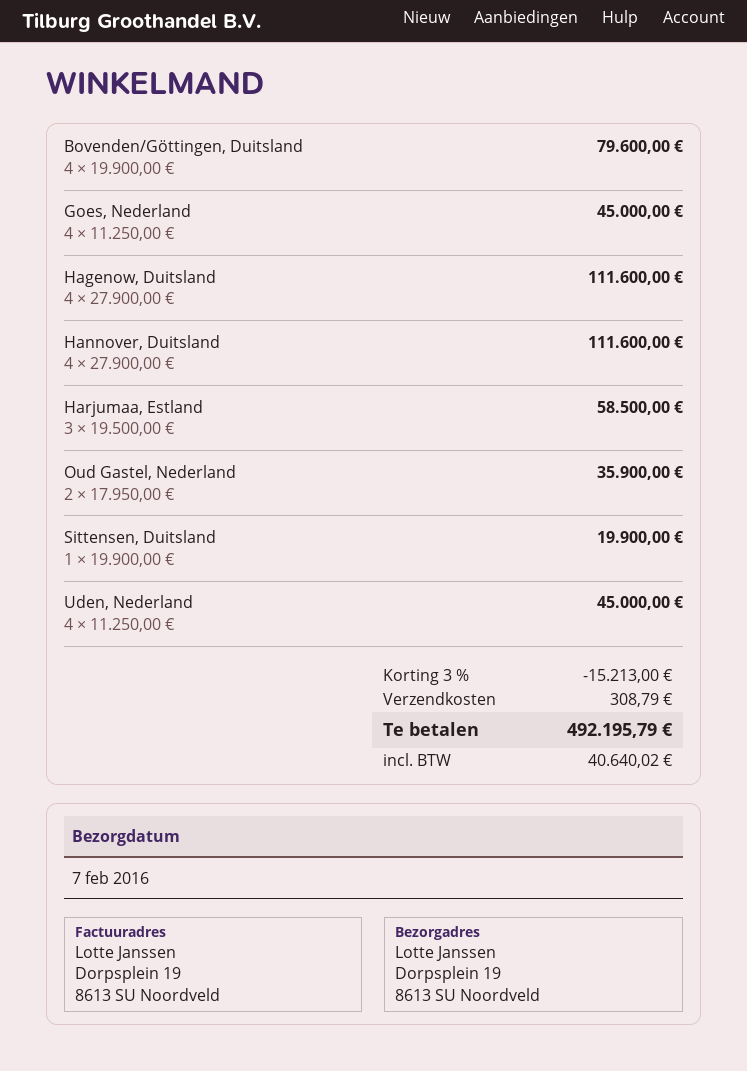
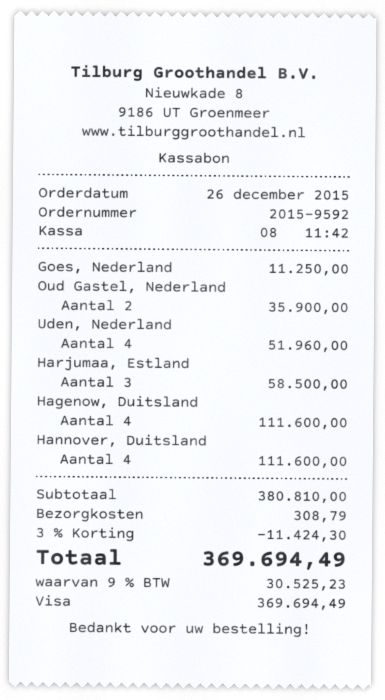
Bovenden/Göttingen, Duitsland: 4 for 79600.00 -> none
Goes, Nederland: 4 for 45000.00 -> 1 for 11250.00
Sittensen, Duitsland: 1 for 19900.00 -> none
Uden, Nederland: 4 for 45000.00 -> 4 for 51960.00
discount: 3% = 15213.00 -> 3% = 11424.30
tax: 40640.02 -> 30525.23
total: 492195.79 -> 369694.49

